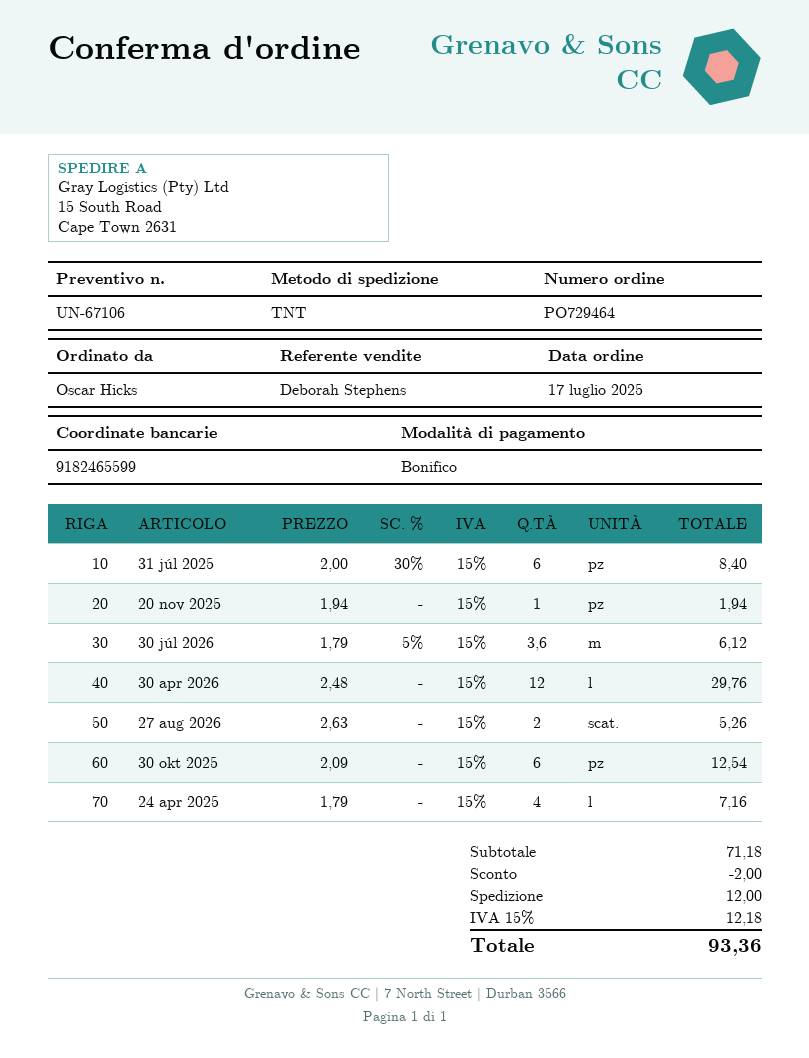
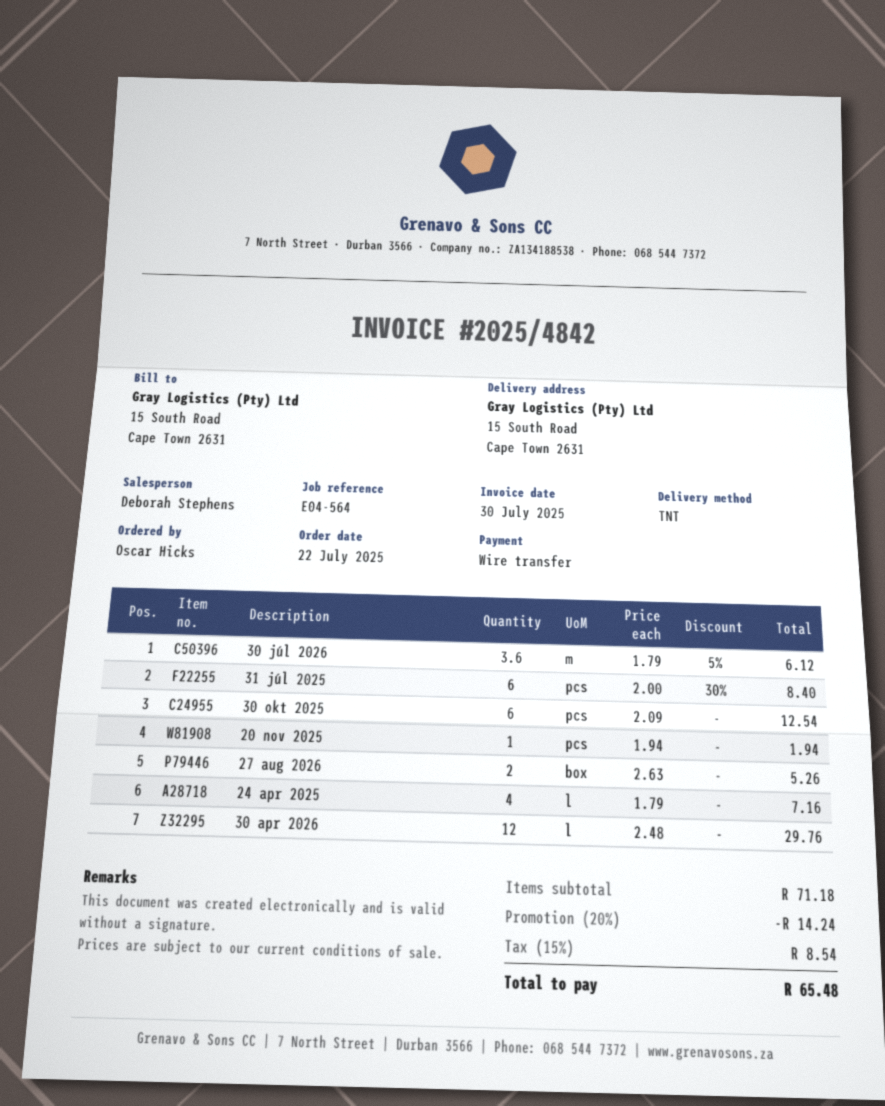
order date: 2025-07-17 -> 2025-07-22
discount: 2.00 -> 14.24
shipping: 12.00 -> none
tax: 15% = 12.18 -> 15% = 8.54
total: 93.36 -> 65.48

